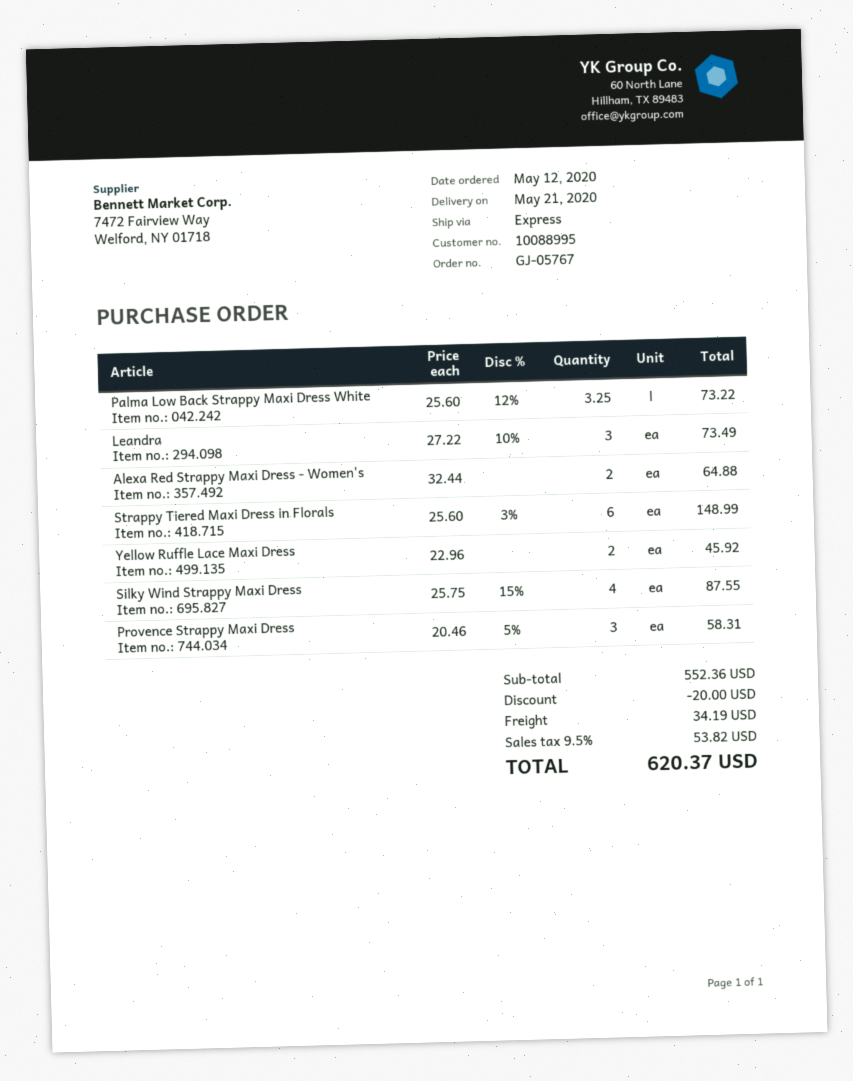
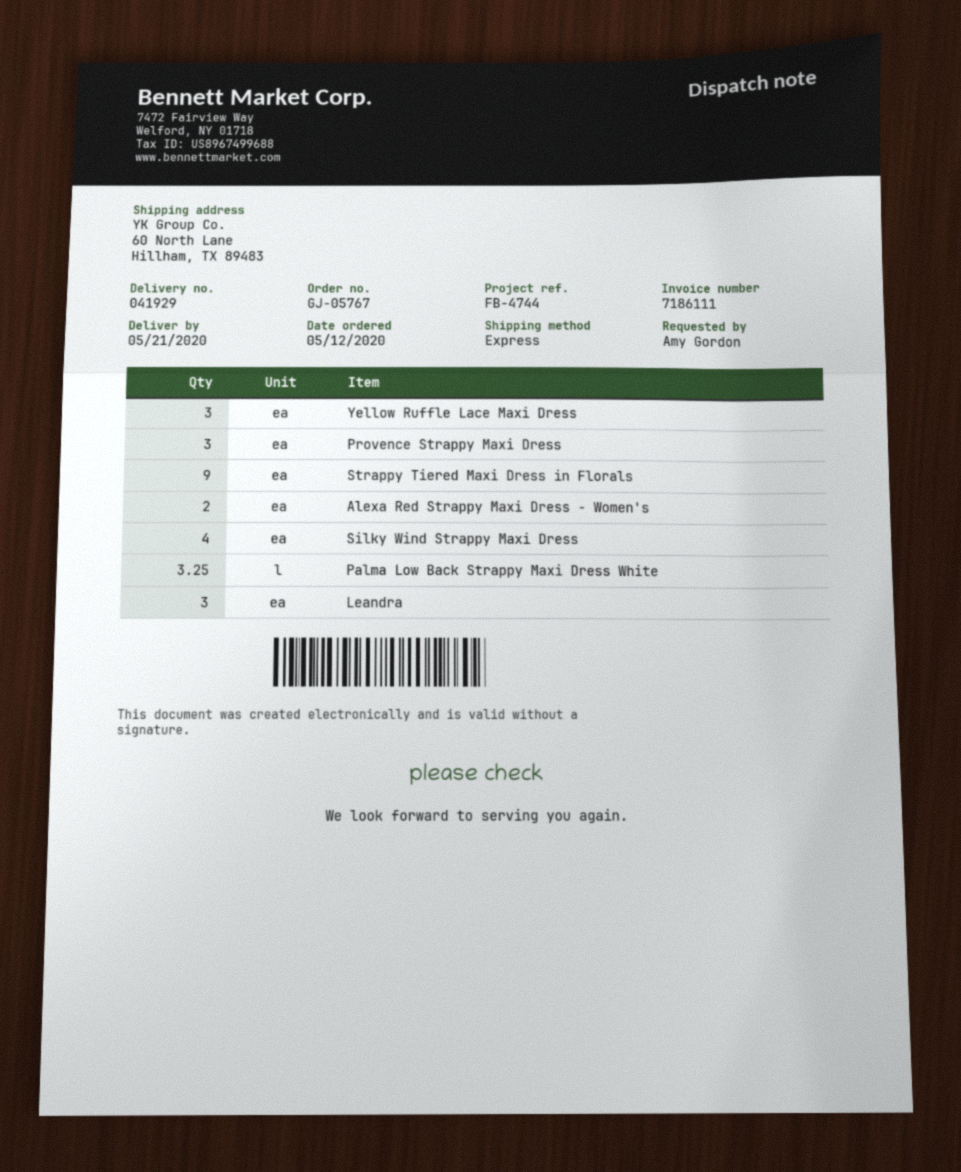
Strappy Tiered Maxi Dress in Florals: 6 -> 9
Yellow Ruffle Lace Maxi Dress: 2 -> 3

